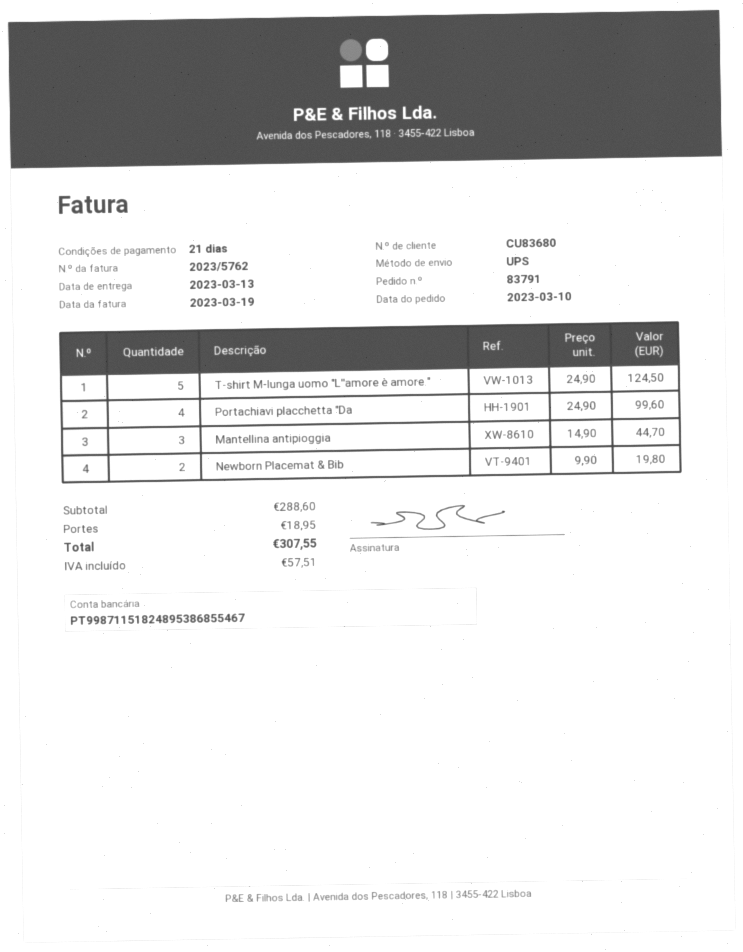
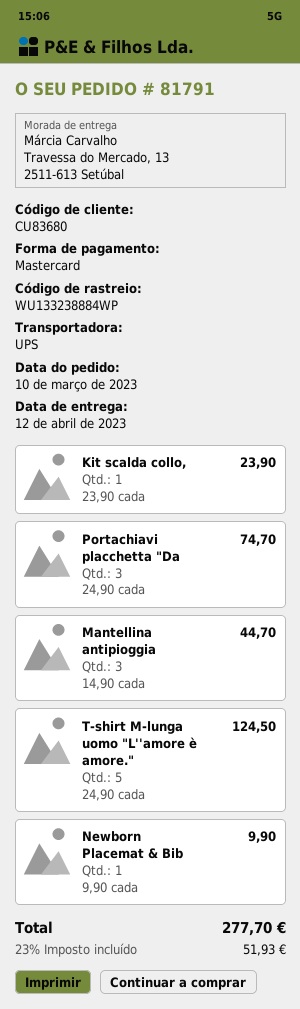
order number: 83791 -> 81791
delivery date: 2023-03-13 -> 2023-04-12
Portachiavi placchetta "Da: 4 x 24.90 = 99.60 -> 3 x 24.90 = 74.70
Newborn Placemat & Bib: 2 x 9.90 = 19.80 -> 1 x 9.90 = 9.90
Kit scalda collo,: none -> 1 x 23.90 = 23.90
shipping: 18.95 -> none
tax: 57.51 -> 51.93
total: 307.55 -> 277.70

